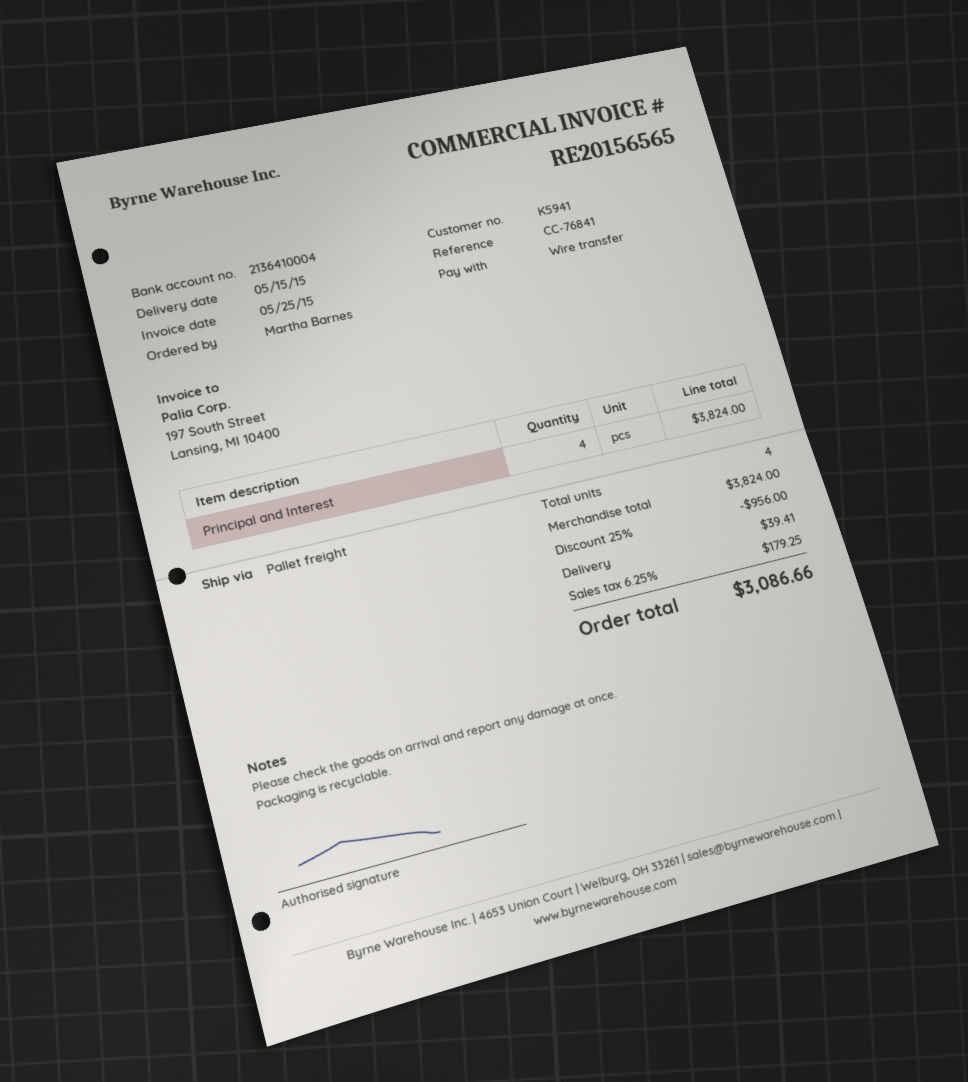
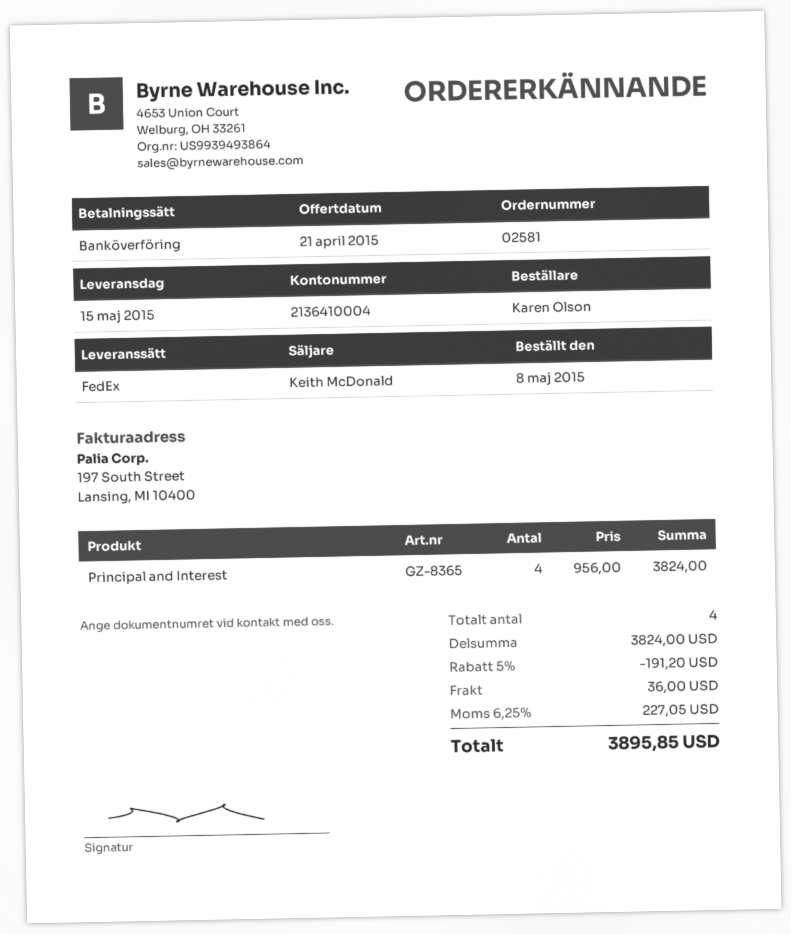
ordered by: Martha Barnes -> Karen Olson
shipping method: pallet freight -> FedEx
discount: 25% = 956.00 -> 5% = 191.20
shipping: 39.41 -> 36.00
tax: 6.25% = 179.25 -> 6.25% = 227.05
total: 3086.66 -> 3895.85

